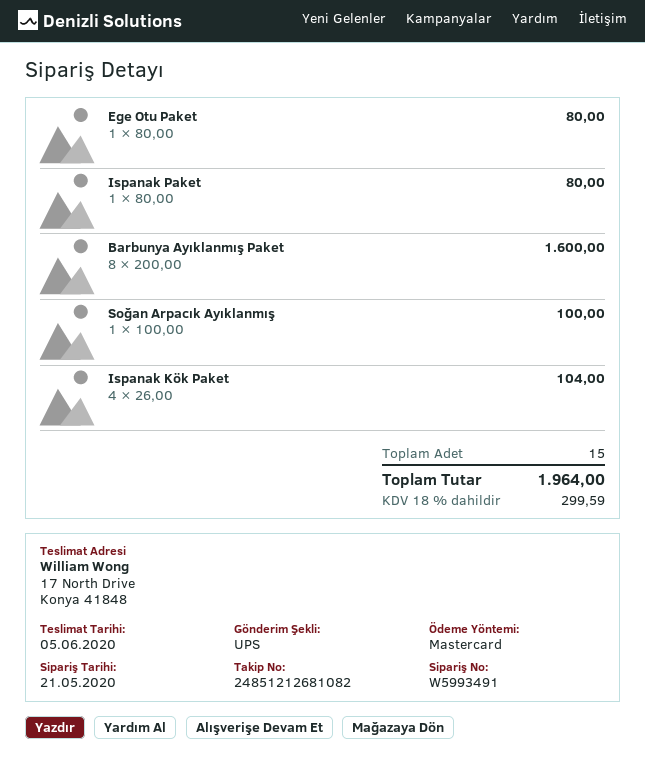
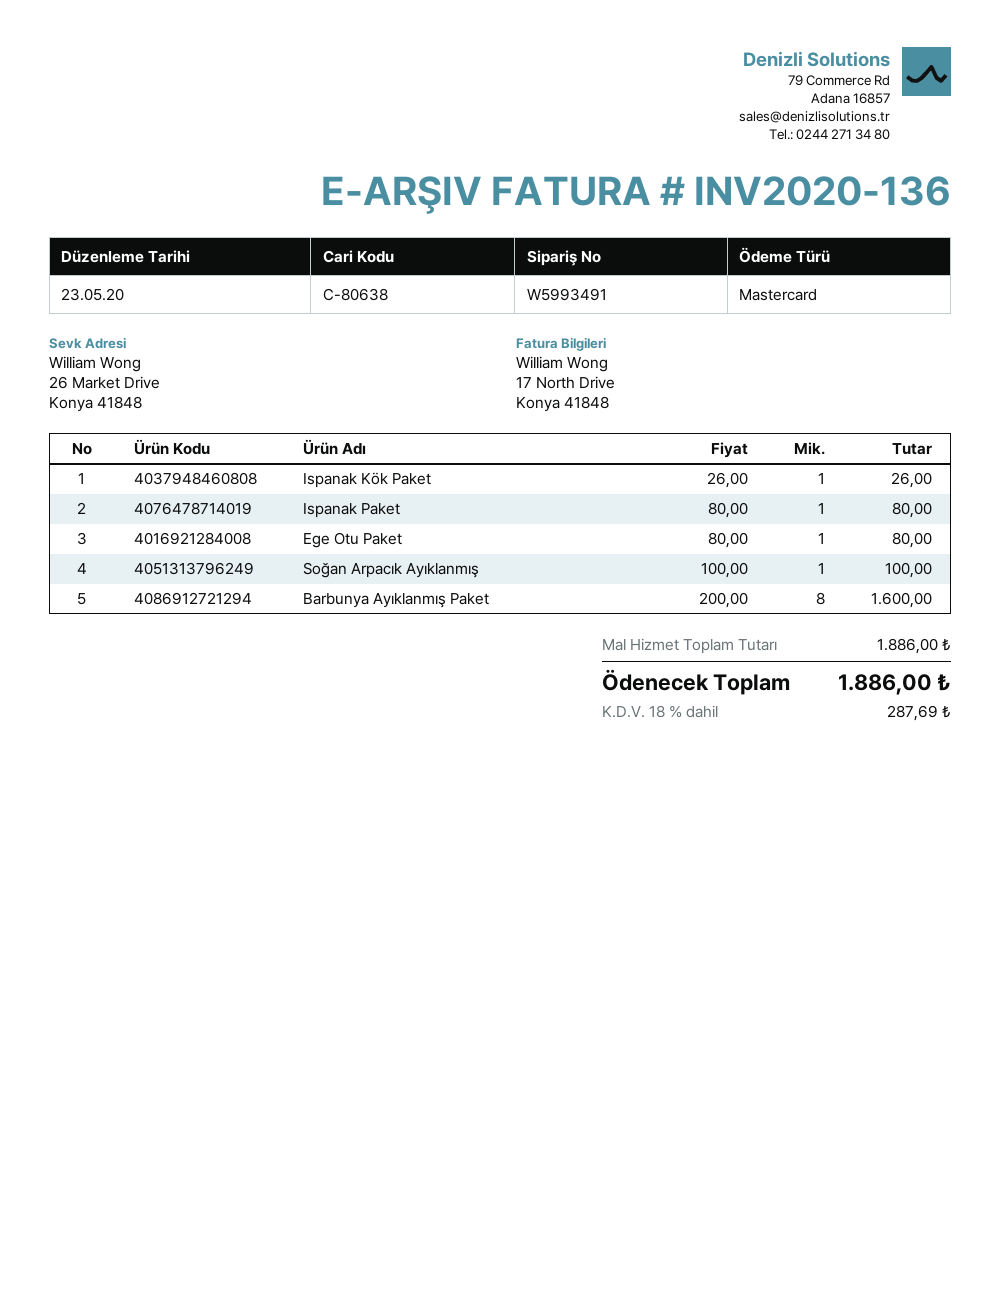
ship to: 17 North Drive, Konya 41848 -> 26 Market Drive, Konya 41848
Ispanak Kök Paket: 4 x 26.00 = 104.00 -> 1 x 26.00 = 26.00
tax: 18% = 299.59 -> 18% = 287.69
total: 1964.00 -> 1886.00

